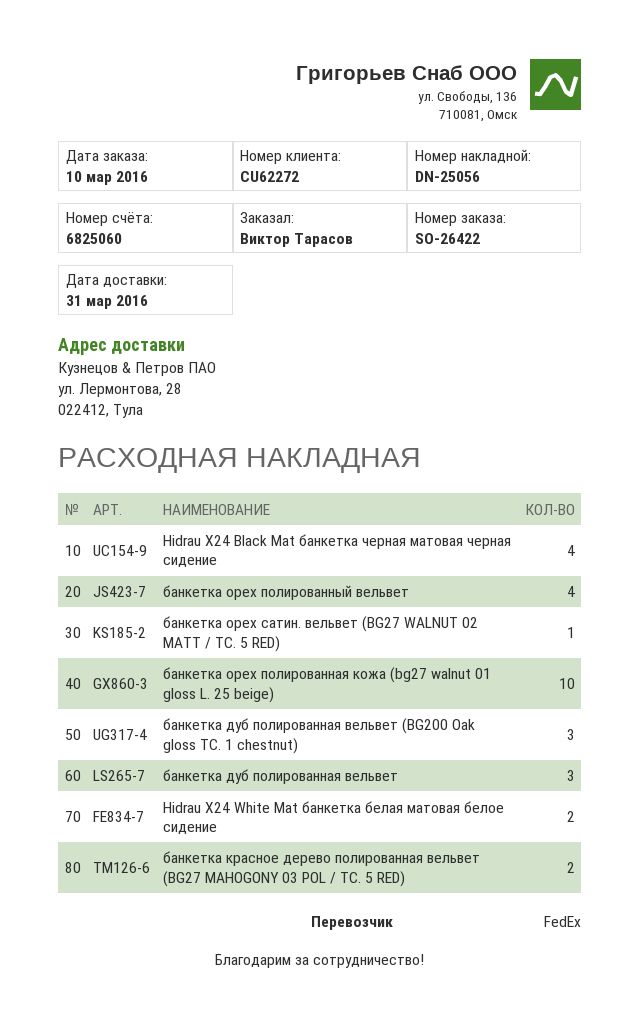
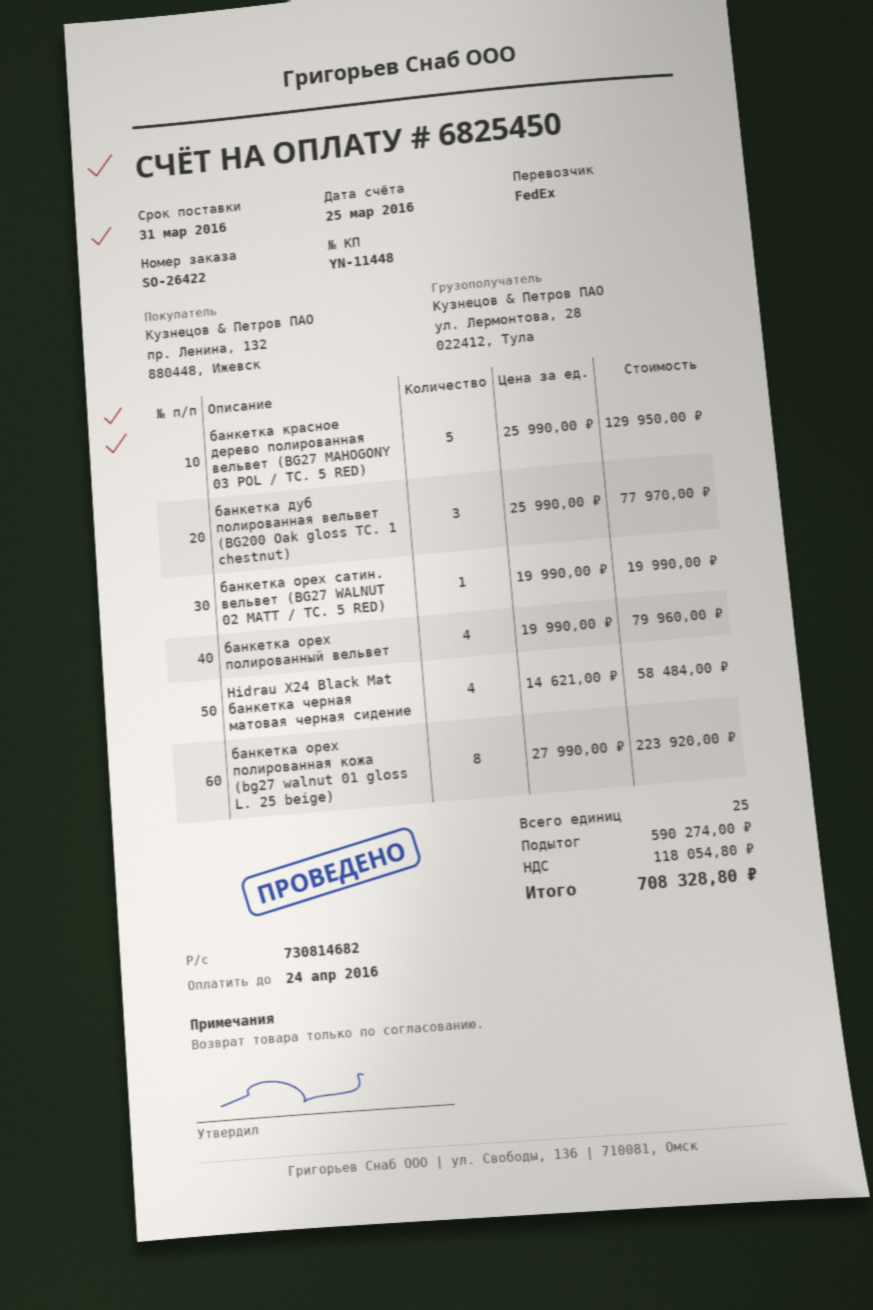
invoice number: 6825060 -> 6825450
банкетка орех полированная кожа (bg27 walnut 01 gloss L. 25 beige): 10 -> 8
банкетка дуб полированная вельвет: 3 -> none
Hidrau X24 White Mat банкетка белая матовая белое сидение: 2 -> none
банкетка красное дерево полированная вельвет (BG27 MAHOGONY 03 POL / TC. 5 RED): 2 -> 5

